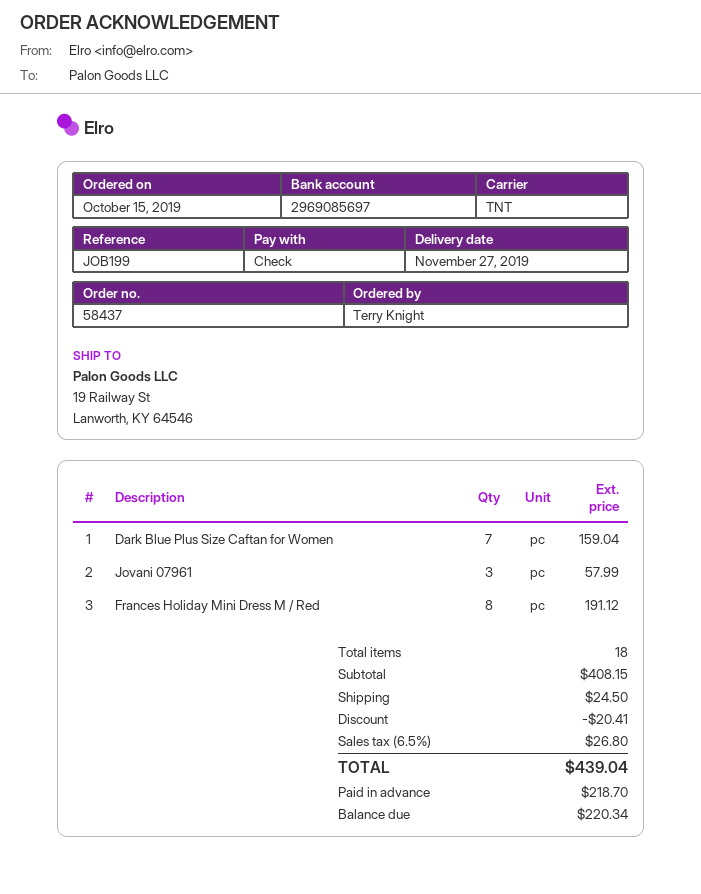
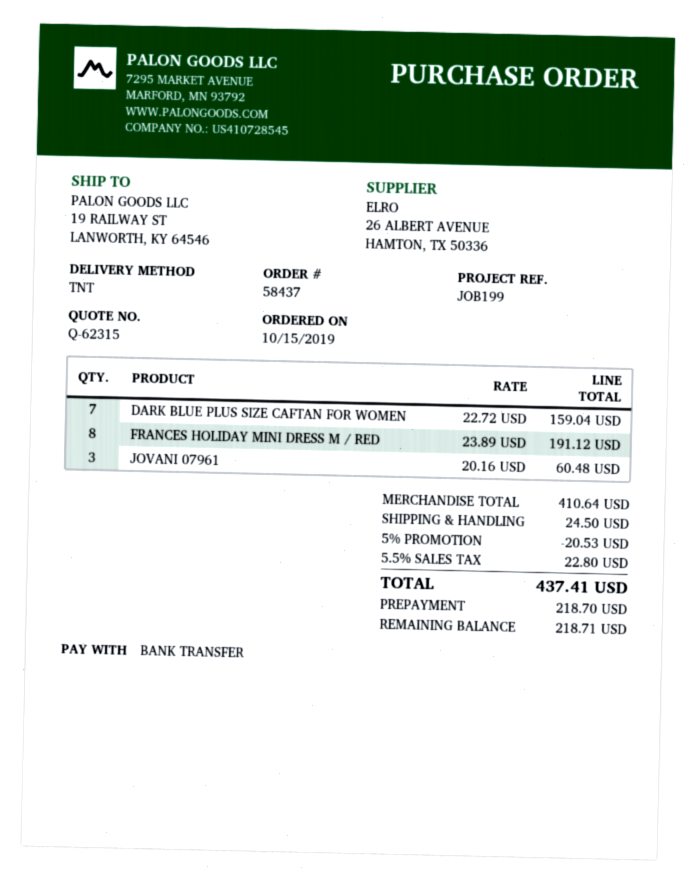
payment method: cheque -> bank transfer
Jovani 07961: 3 for 57.99 -> 3 for 60.48
subtotal: 408.15 -> 410.64
discount: 20.41 -> 20.53
tax: 6.5% = 26.80 -> 5.5% = 22.80
total: 439.04 -> 437.41
balance: 220.34 -> 218.71

